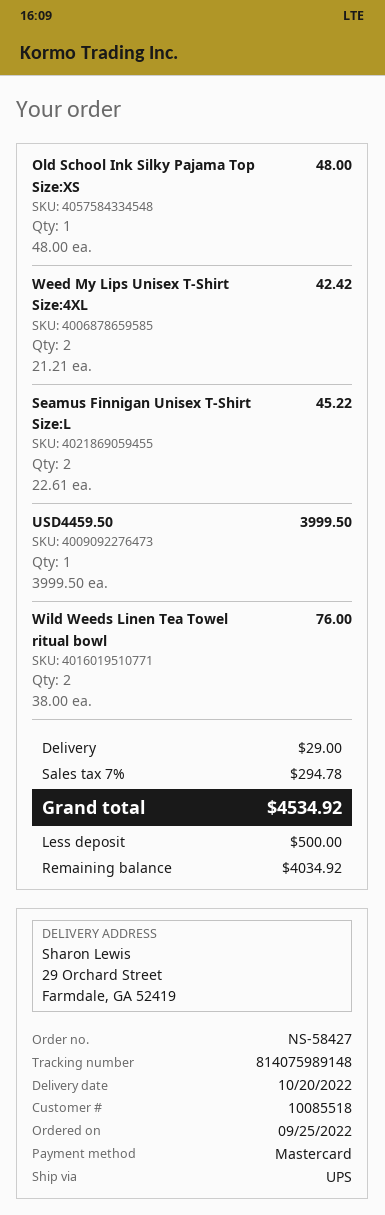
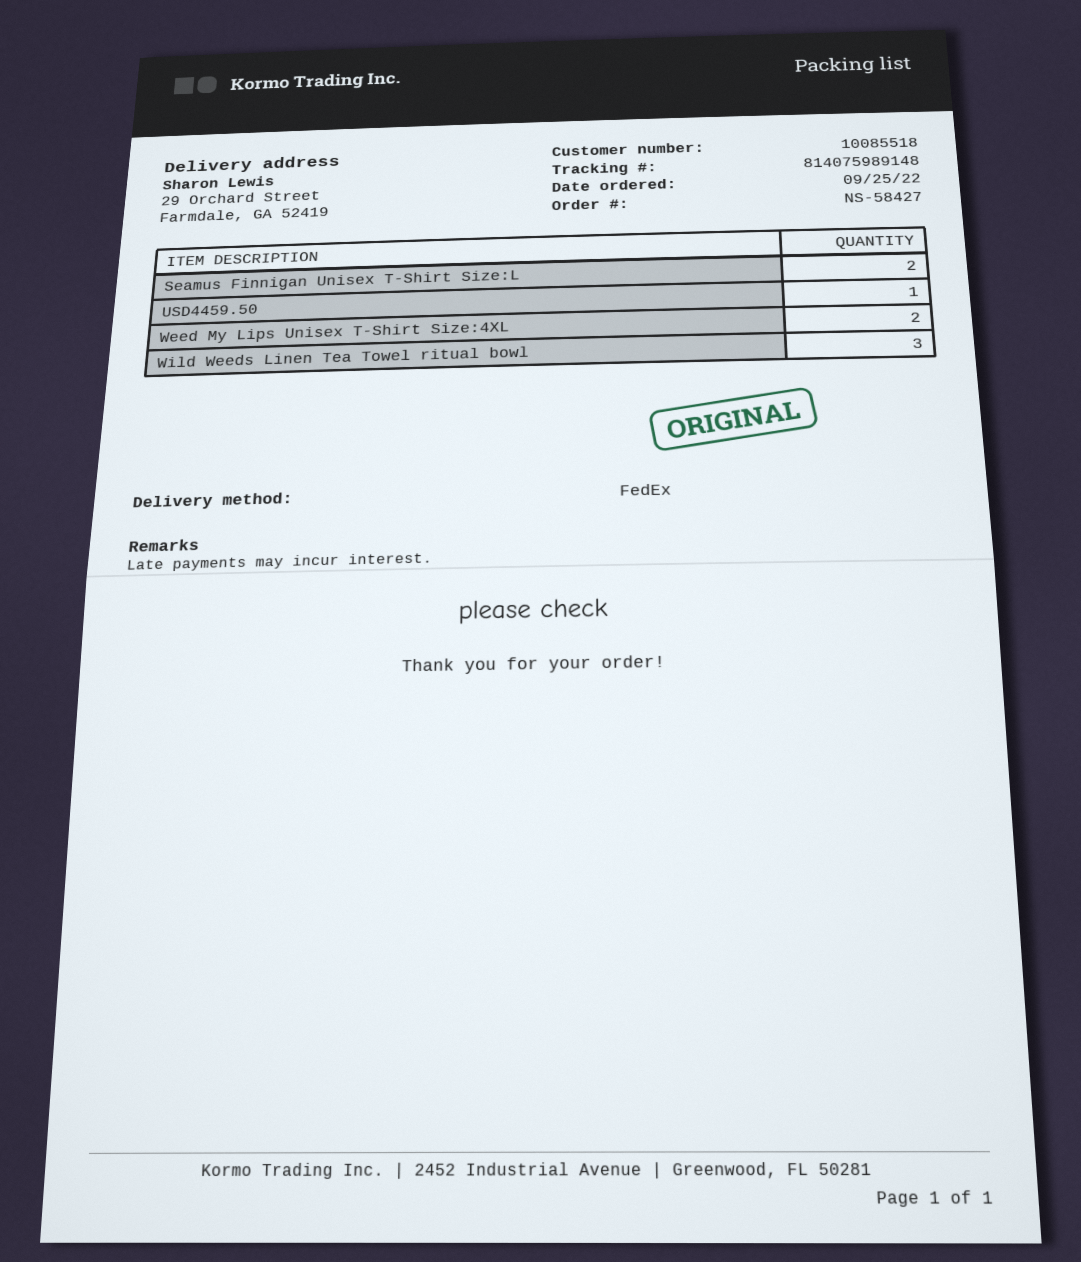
shipping method: UPS -> FedEx
Old School Ink Silky Pajama Top Size:XS: 1 -> none
Wild Weeds Linen Tea Towel ritual bowl: 2 -> 3

